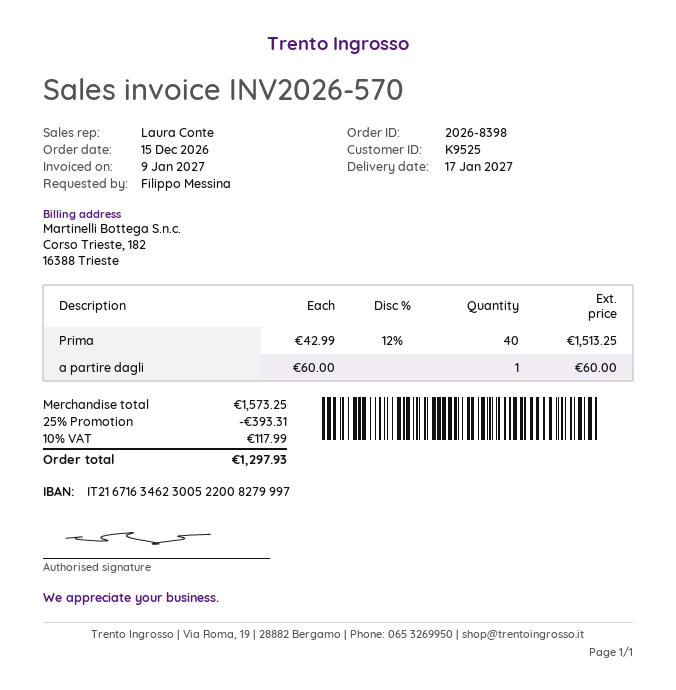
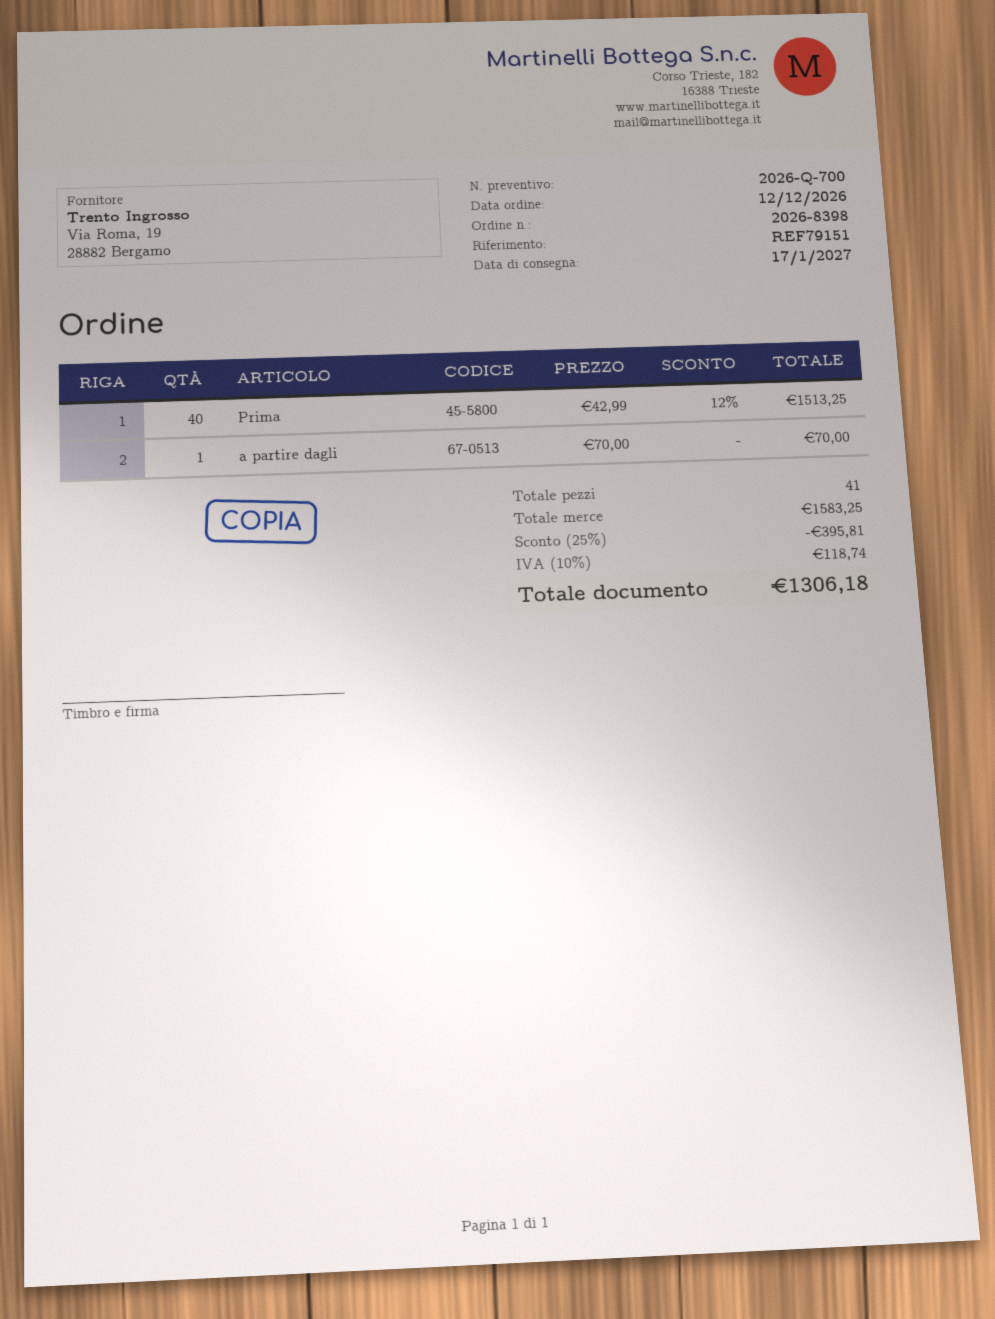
order date: 2026-12-15 -> 2026-12-12
a partire dagli: 1 x 60.00 = 60.00 -> 1 x 70.00 = 70.00
subtotal: 1573.25 -> 1583.25
discount: 25% = 393.31 -> 25% = 395.81
tax: 10% = 117.99 -> 10% = 118.74
total: 1297.93 -> 1306.18

